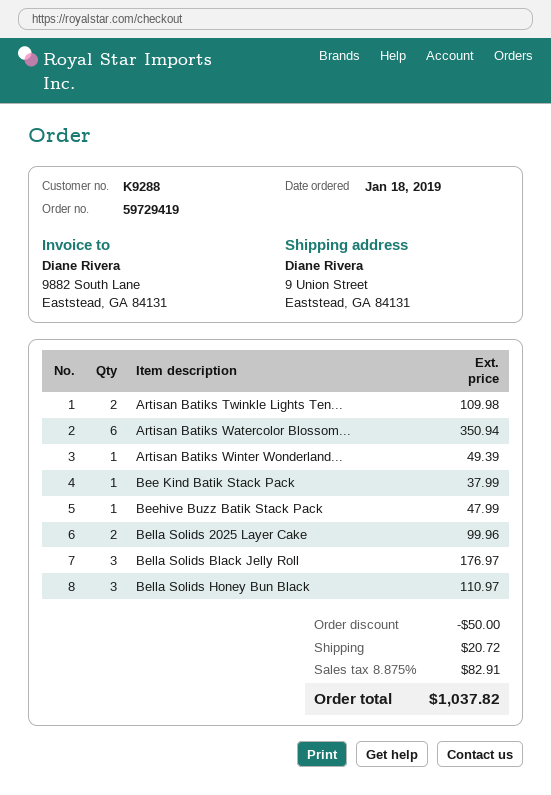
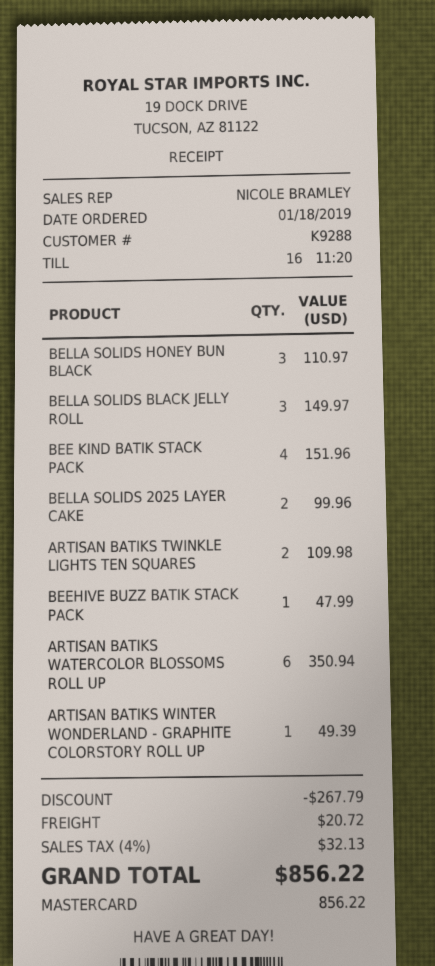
Bee Kind Batik Stack Pack: 1 for 37.99 -> 4 for 151.96
Bella Solids Black Jelly Roll: 3 for 176.97 -> 3 for 149.97
discount: 50.00 -> 267.79
tax: 8.875% = 82.91 -> 4% = 32.13
total: 1037.82 -> 856.22

